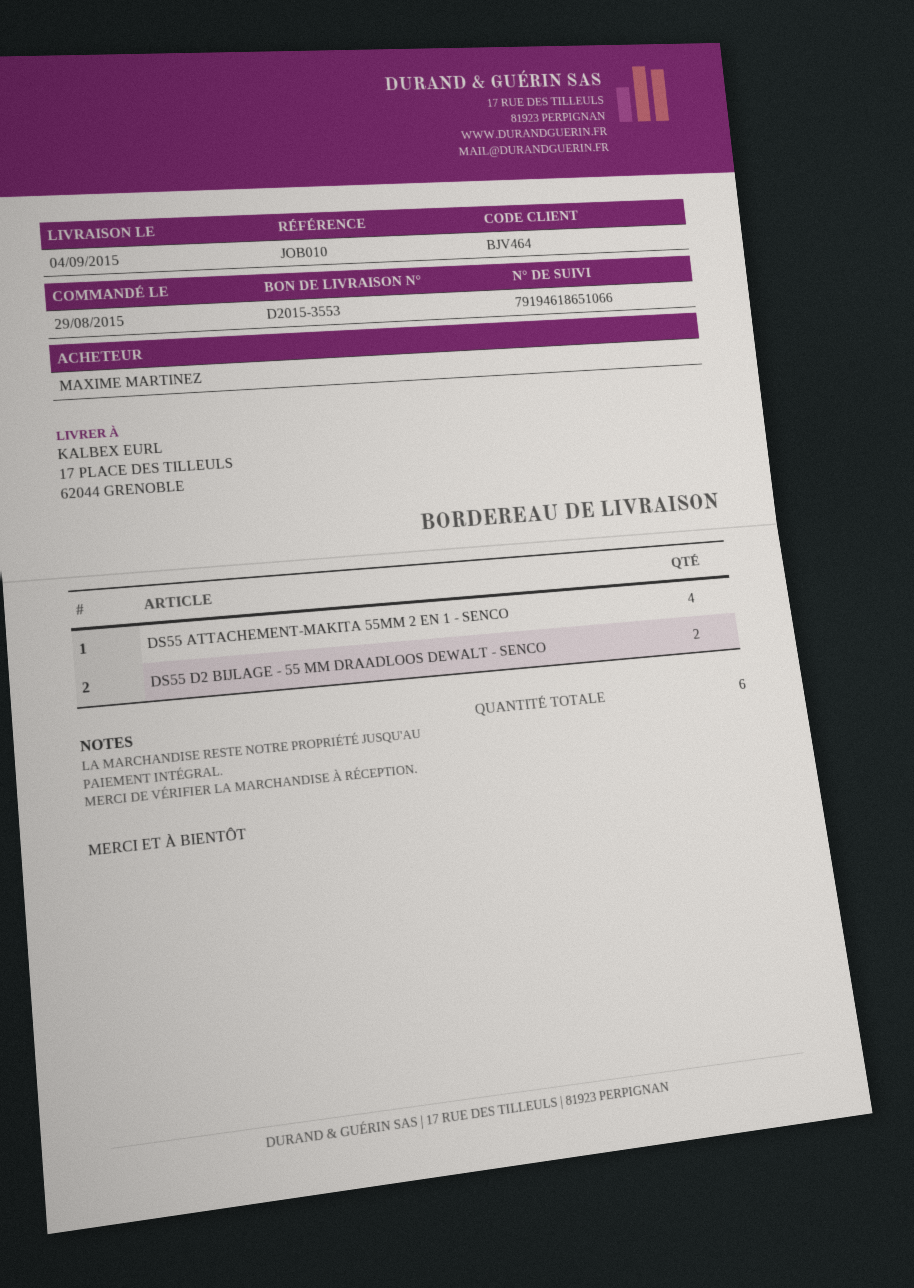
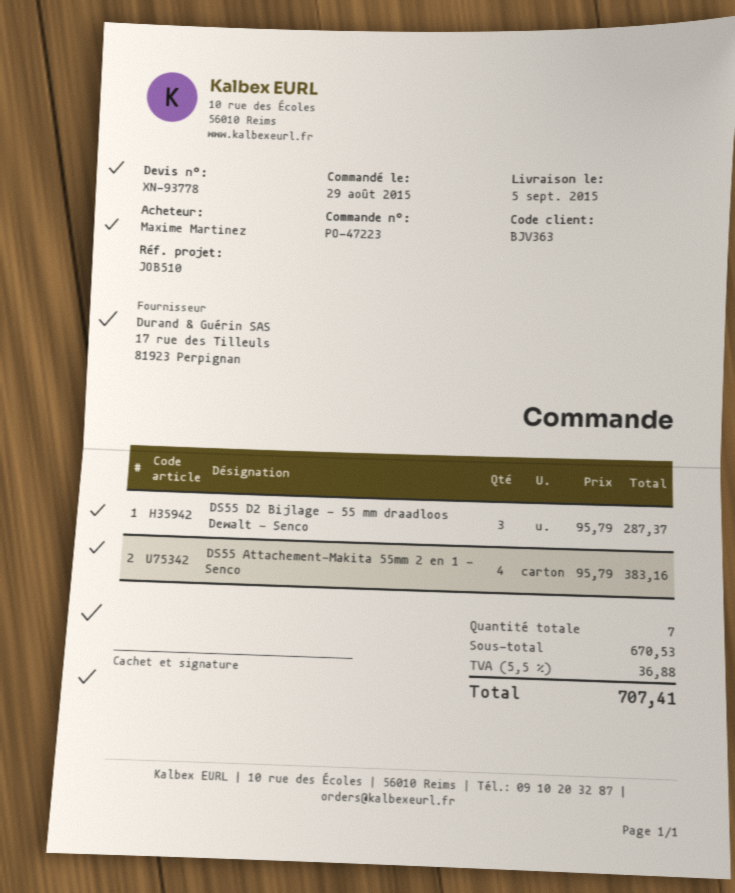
delivery date: 2015-09-04 -> 2015-09-05
customer number: BJV464 -> BJV363
reference: JOB010 -> JOB510
DS55 D2 BIJLAGE - 55 MM DRAADLOOS DEWALT - SENCO: 2 -> 3
total quantity: 6 -> 7

